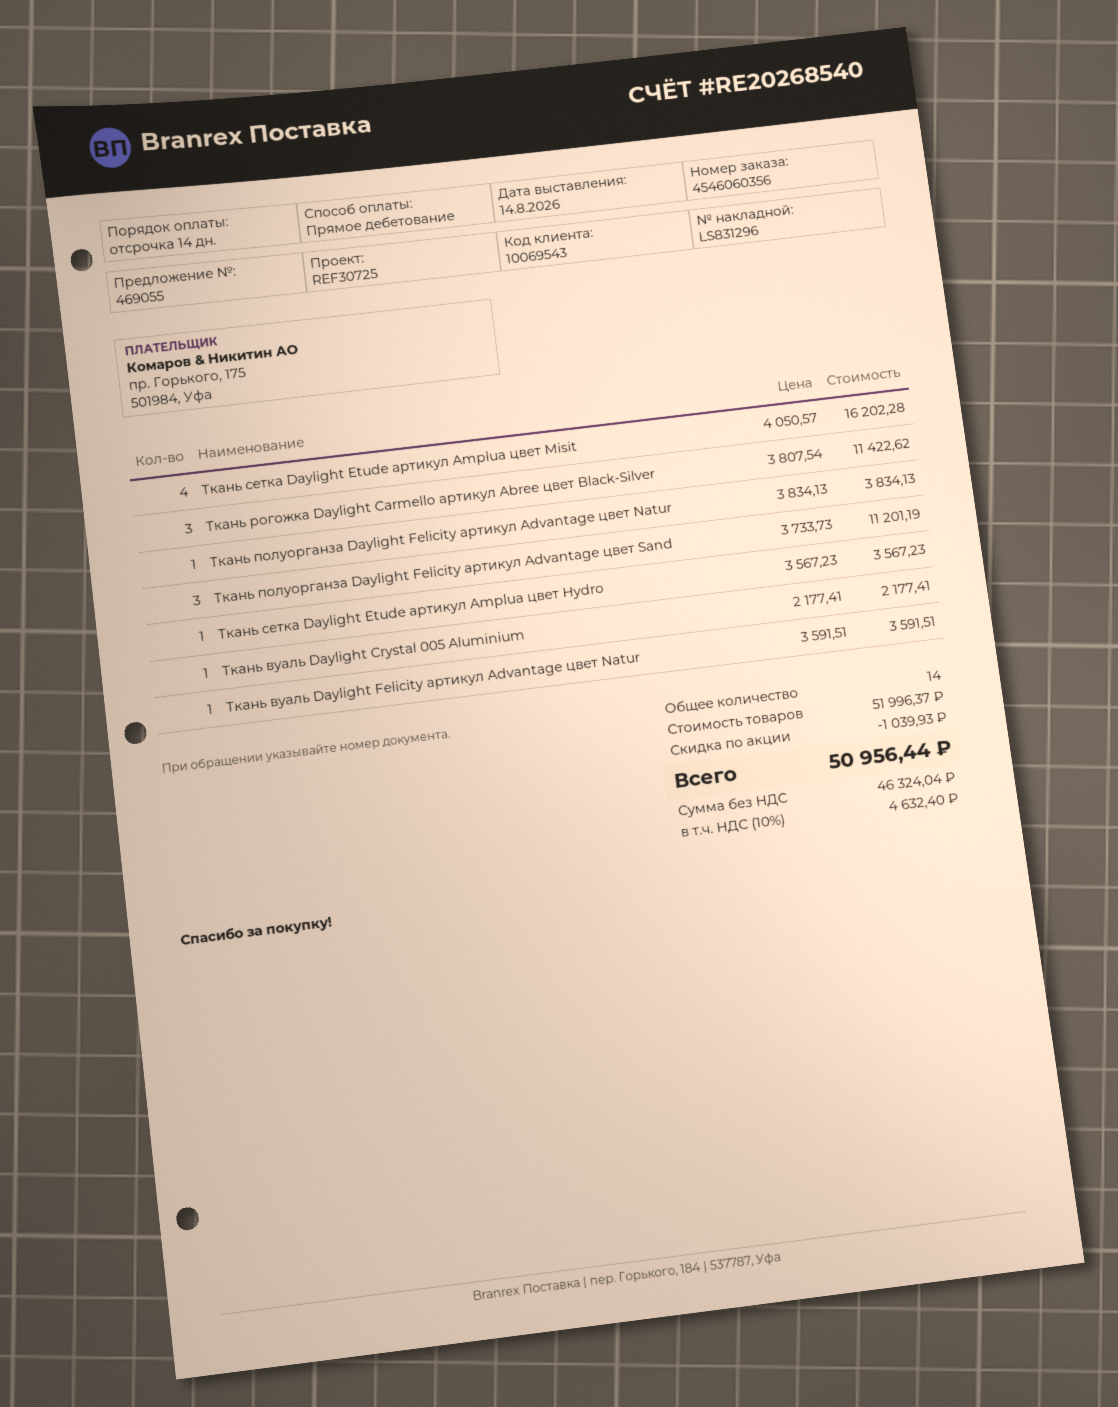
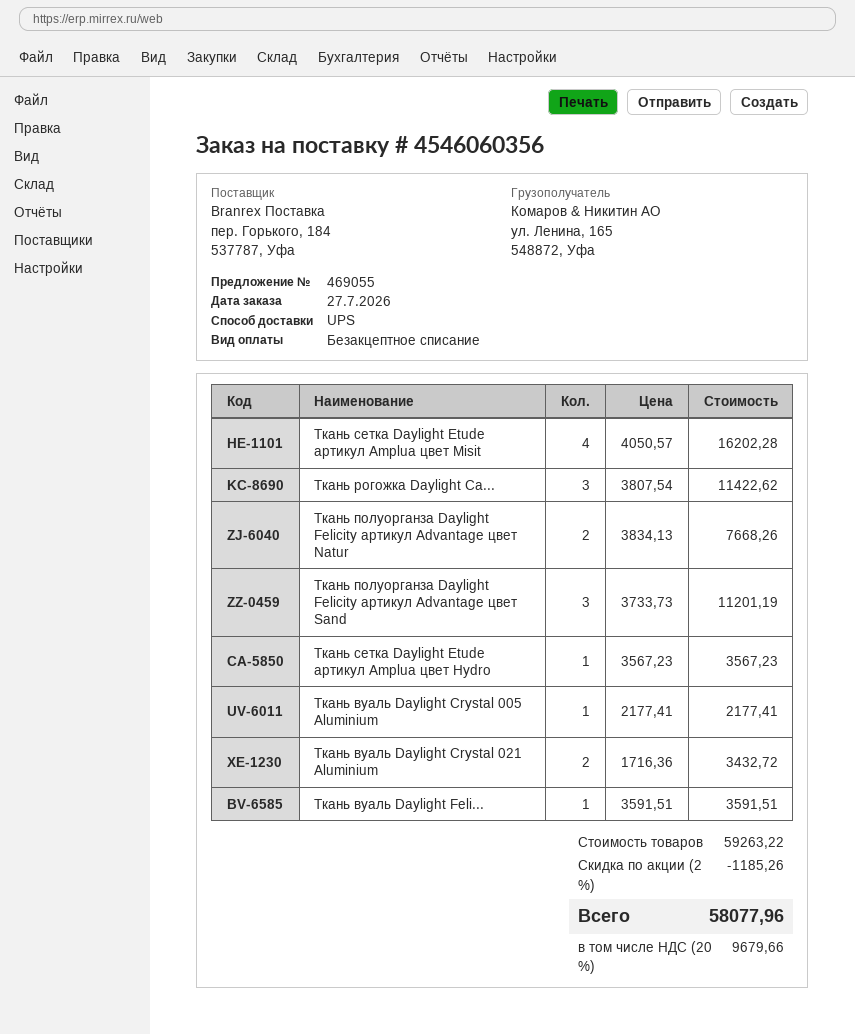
Ткань полуорганза Daylight Felicity артикул Advantage цвет Natur: 1 x 3834.13 = 3834.13 -> 2 x 3834.13 = 7668.26
Ткань вуаль Daylight Crystal 021 Aluminium: none -> 2 x 1716.36 = 3432.72
subtotal: 51996.37 -> 59263.22
discount: 1039.93 -> 1185.26
tax: 10% = 4632.40 -> 20% = 9679.66
total: 50956.44 -> 58077.96

